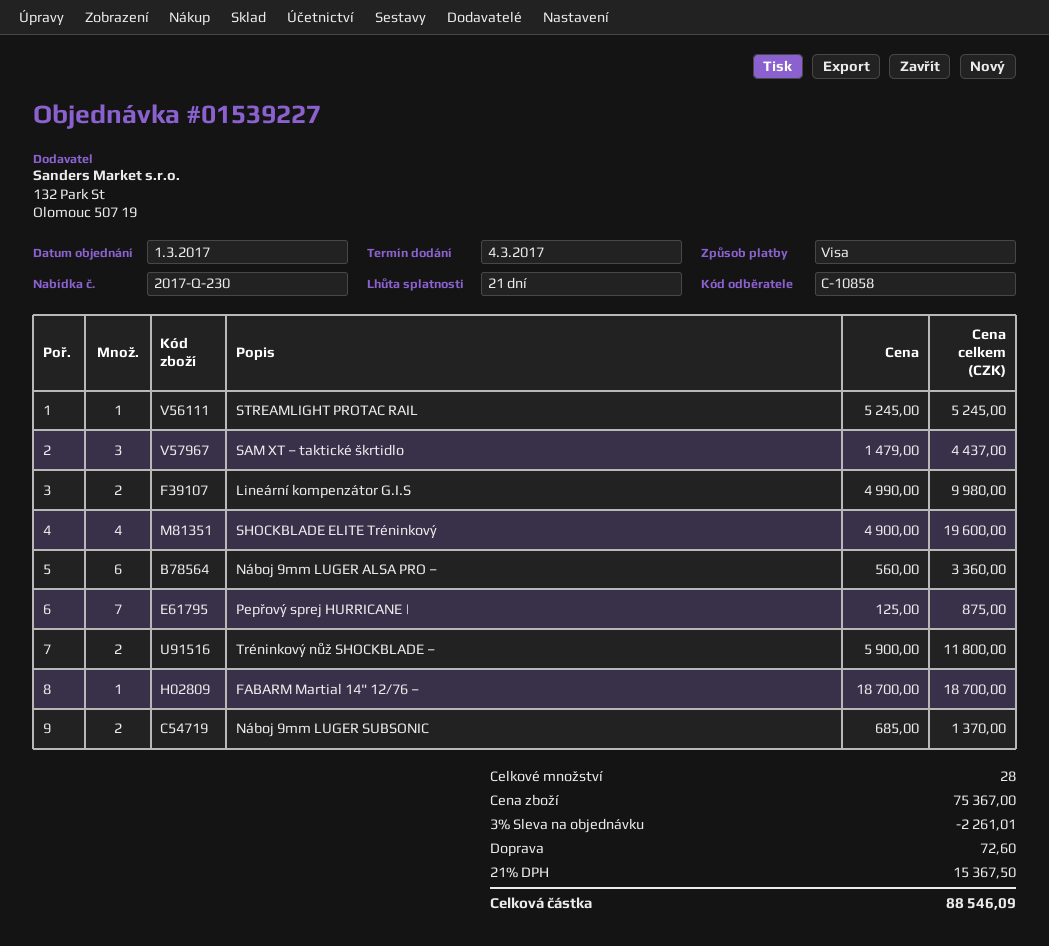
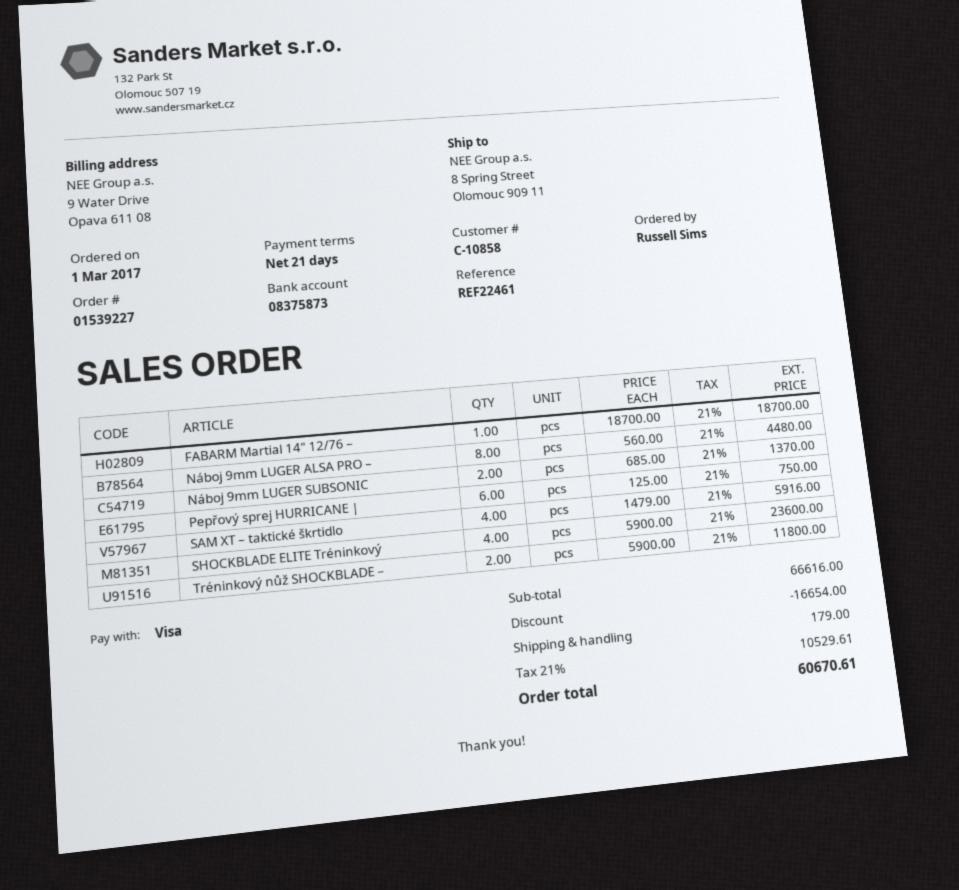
STREAMLIGHT PROTAC RAIL: 1 x 5245.00 = 5245.00 -> none
SAM XT – taktické škrtidlo: 3 x 1479.00 = 4437.00 -> 4 x 1479.00 = 5916.00
Lineární kompenzátor G.I.S: 2 x 4990.00 = 9980.00 -> none
SHOCKBLADE ELITE Tréninkový: 4 x 4900.00 = 19600.00 -> 4 x 5900.00 = 23600.00
Náboj 9mm LUGER ALSA PRO –: 6 x 560.00 = 3360.00 -> 8 x 560.00 = 4480.00
Pepřový sprej HURRICANE |: 7 x 125.00 = 875.00 -> 6 x 125.00 = 750.00
subtotal: 75367.00 -> 66616.00
discount: 2261.01 -> 16654.00
shipping: 72.60 -> 179.00
tax: 21% = 15367.50 -> 21% = 10529.61
total: 88546.09 -> 60670.61

